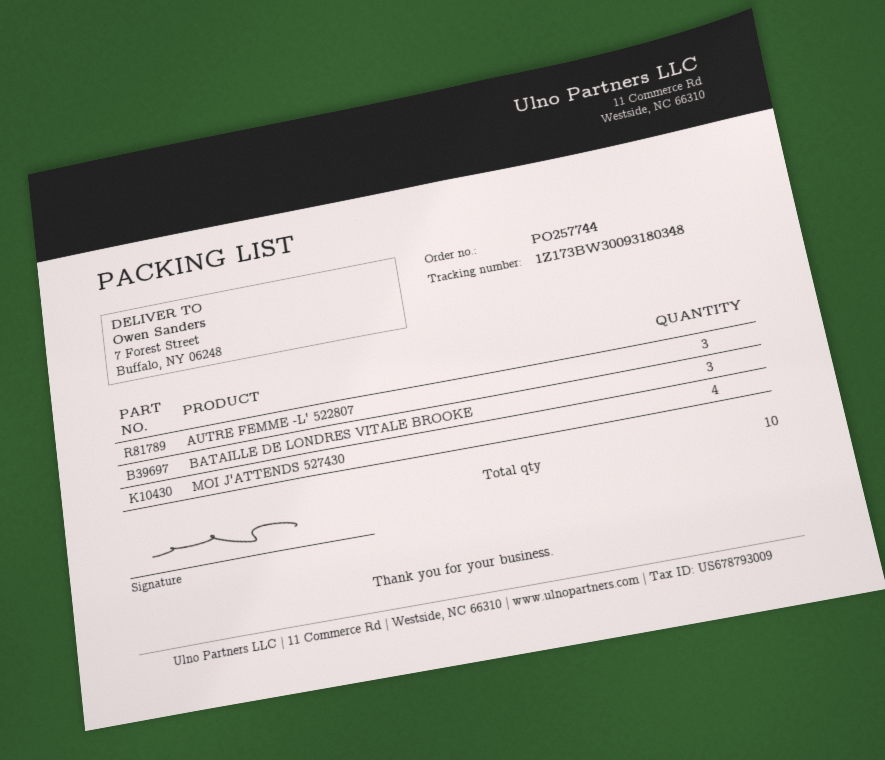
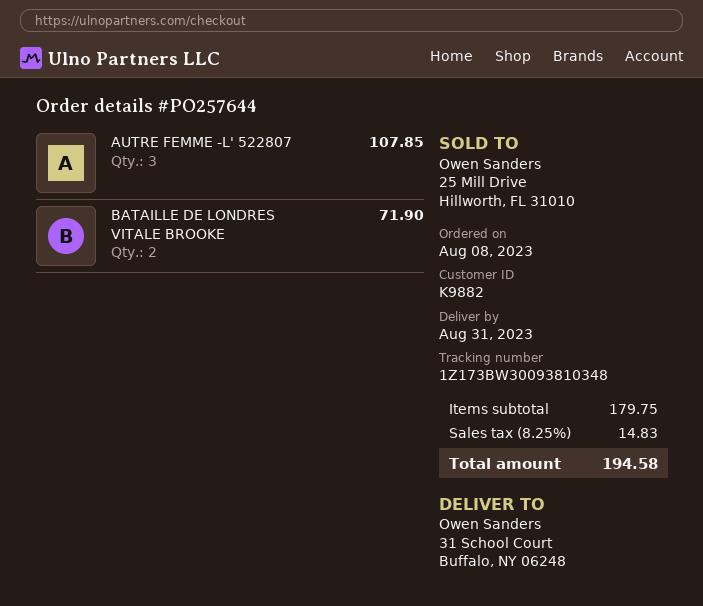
order number: PO257744 -> PO257644
tracking number: 1Z173BW30093180348 -> 1Z173BW30093810348
ship to: 7 Forest Street, Buffalo, NY 06248 -> 31 School Court, Buffalo, NY 06248
BATAILLE DE LONDRES VITALE BROOKE: 3 -> 2
MOI J'ATTENDS 527430: 4 -> none

